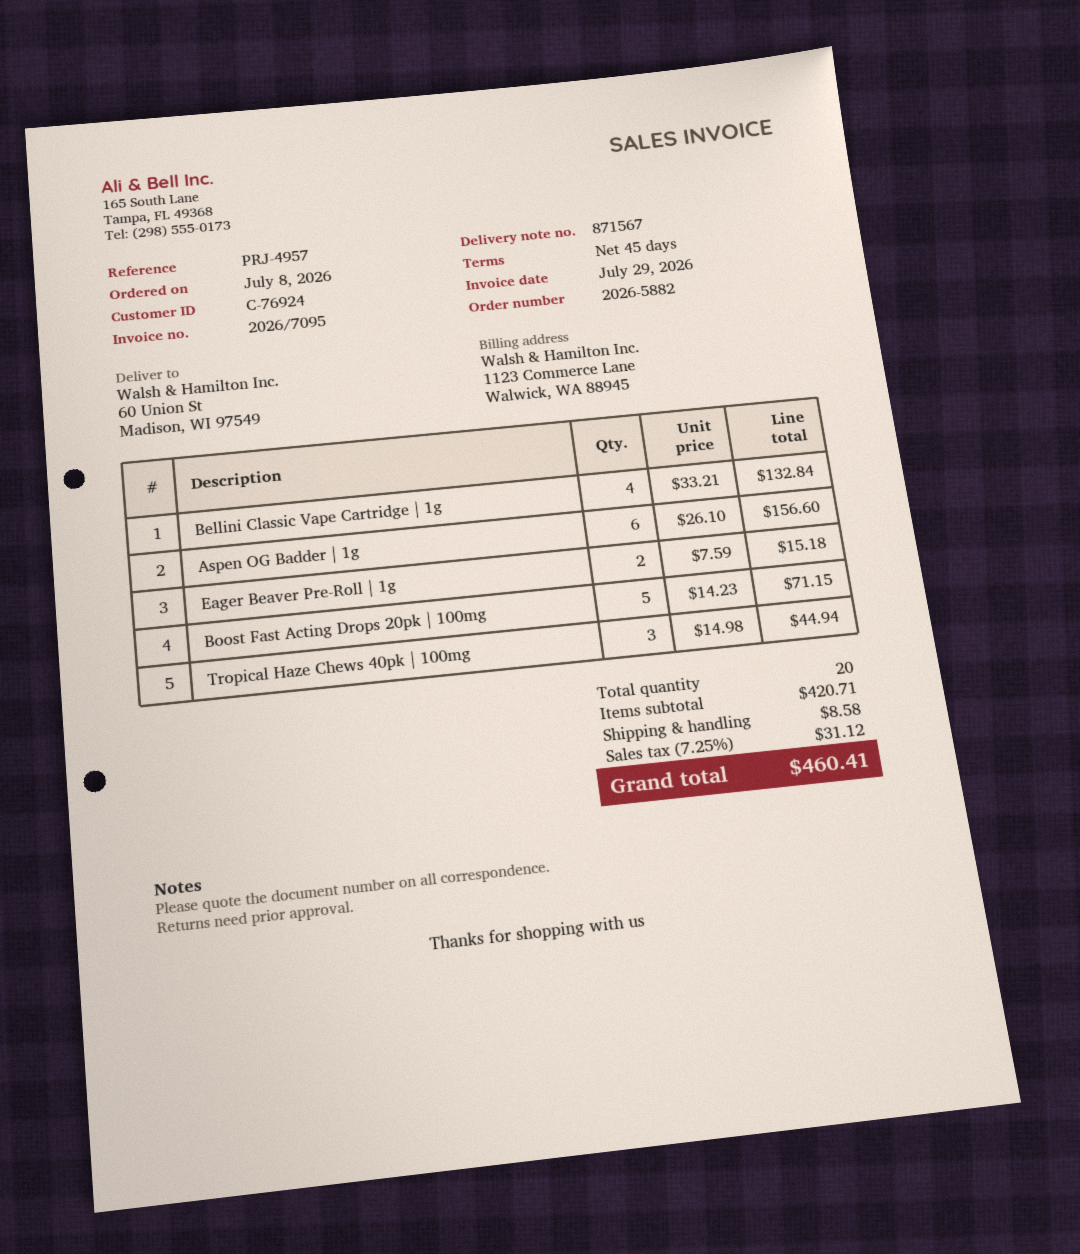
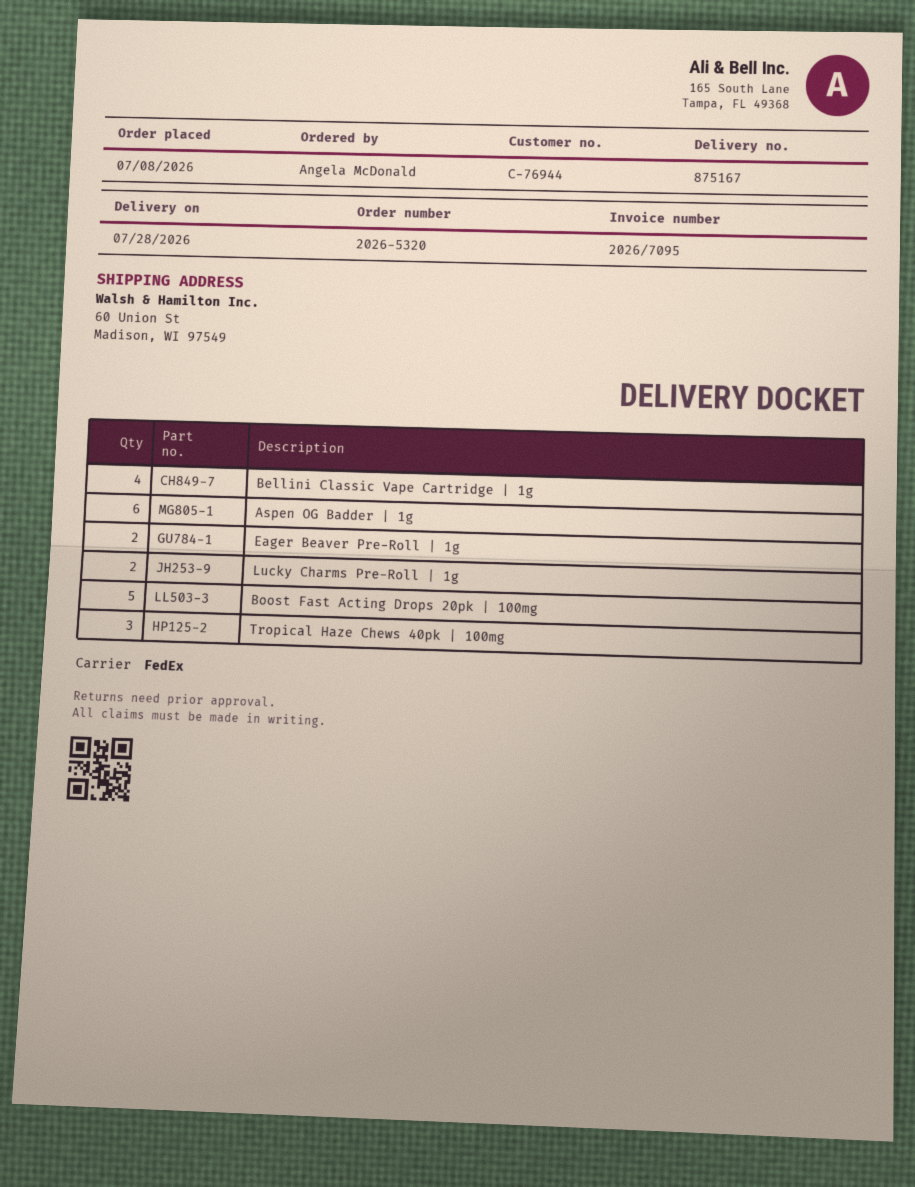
order number: 2026-5882 -> 2026-5320
delivery note number: 871567 -> 875167
customer number: C-76924 -> C-76944
Lucky Charms Pre-Roll | 1g: none -> 2

